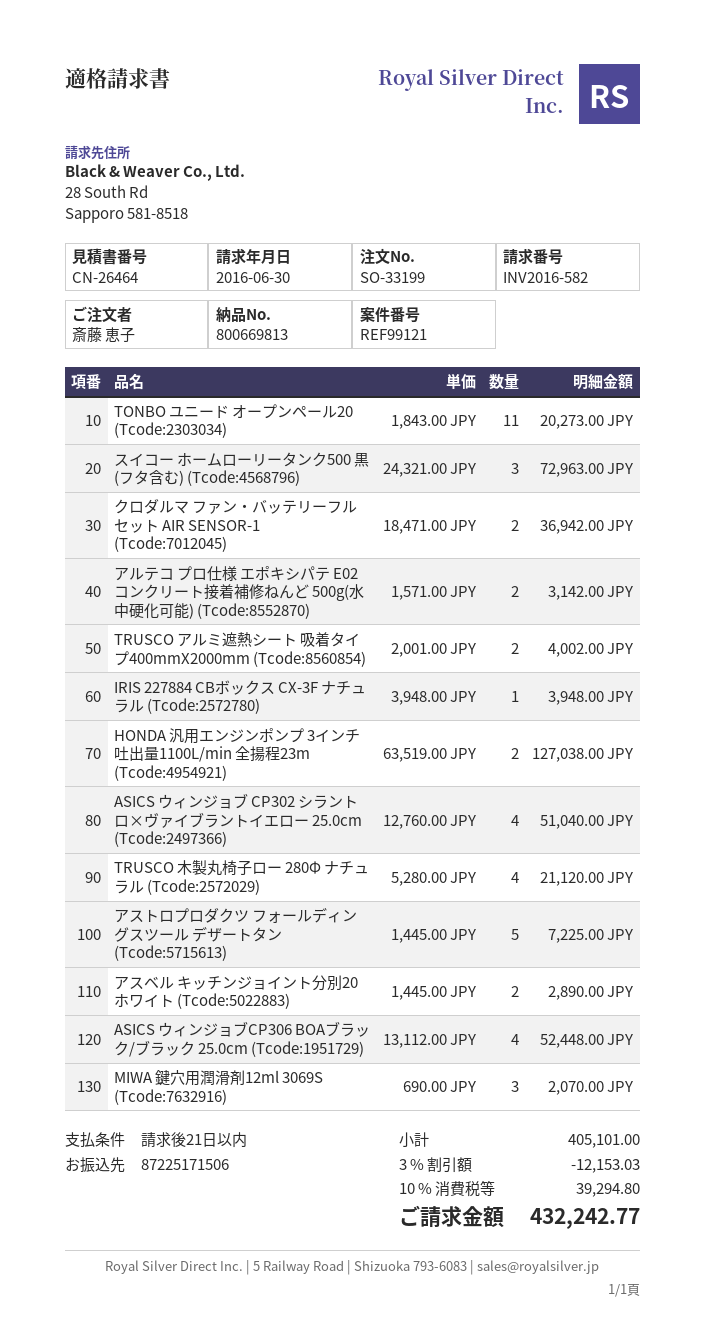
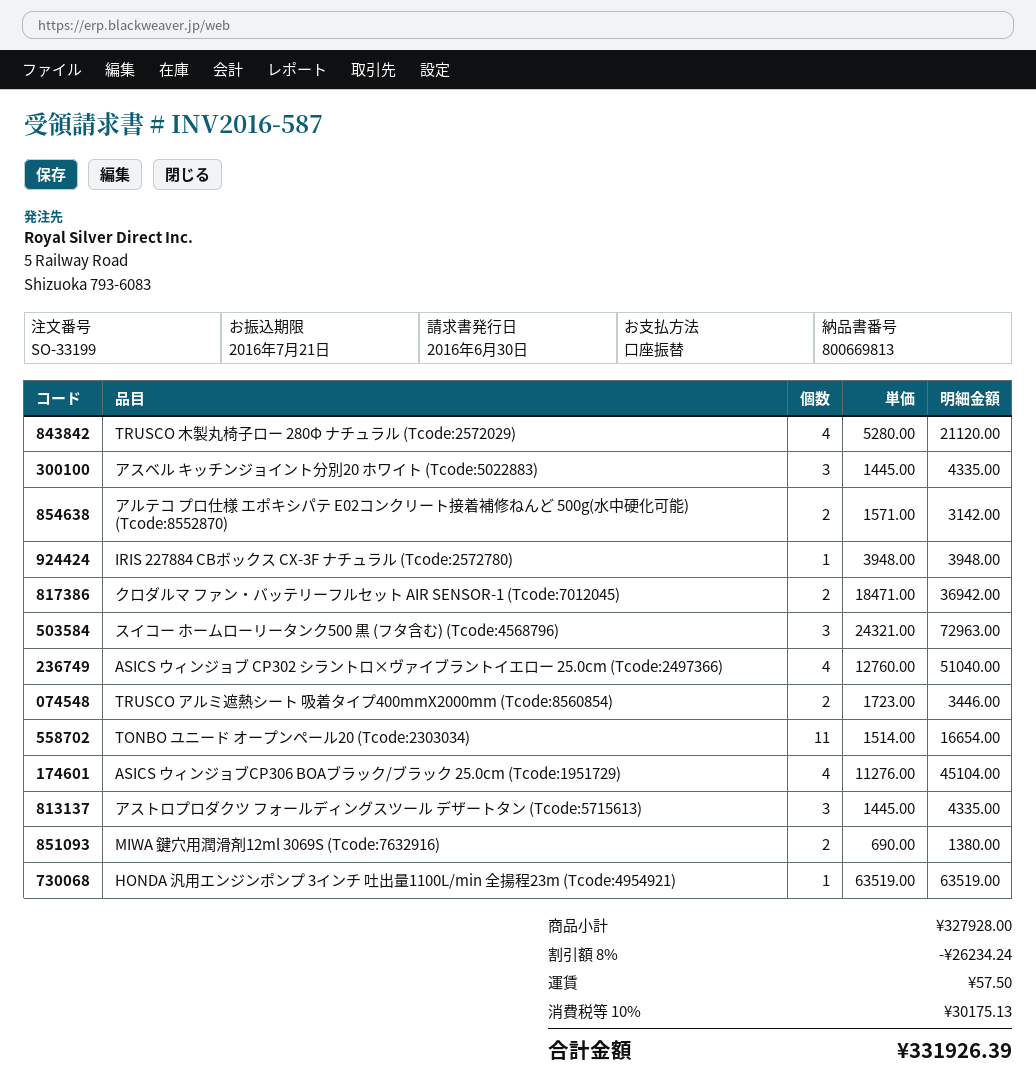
invoice number: INV2016-582 -> INV2016-587
TONBO ユニード オープンペール20 (Tcode:2303034): 11 x 1843.00 = 20273.00 -> 11 x 1514.00 = 16654.00
TRUSCO アルミ遮熱シート 吸着タイプ400mmX2000mm (Tcode:8560854): 2 x 2001.00 = 4002.00 -> 2 x 1723.00 = 3446.00
HONDA 汎用エンジンポンプ 3インチ 吐出量1100L/min 全揚程23m (Tcode:4954921): 2 x 63519.00 = 127038.00 -> 1 x 63519.00 = 63519.00
アストロプロダクツ フォールディングスツール デザートタン (Tcode:5715613): 5 x 1445.00 = 7225.00 -> 3 x 1445.00 = 4335.00
アスベル キッチンジョイント分別20 ホワイト (Tcode:5022883): 2 x 1445.00 = 2890.00 -> 3 x 1445.00 = 4335.00
ASICS ウィンジョブCP306 BOAブラック/ブラック 25.0cm (Tcode:1951729): 4 x 13112.00 = 52448.00 -> 4 x 11276.00 = 45104.00
MIWA 鍵穴用潤滑剤12ml 3069S (Tcode:7632916): 3 x 690.00 = 2070.00 -> 2 x 690.00 = 1380.00
subtotal: 405101.00 -> 327928.00
discount: 3% = 12153.03 -> 8% = 26234.24
shipping: none -> 57.50
tax: 10% = 39294.80 -> 10% = 30175.13
total: 432242.77 -> 331926.39

